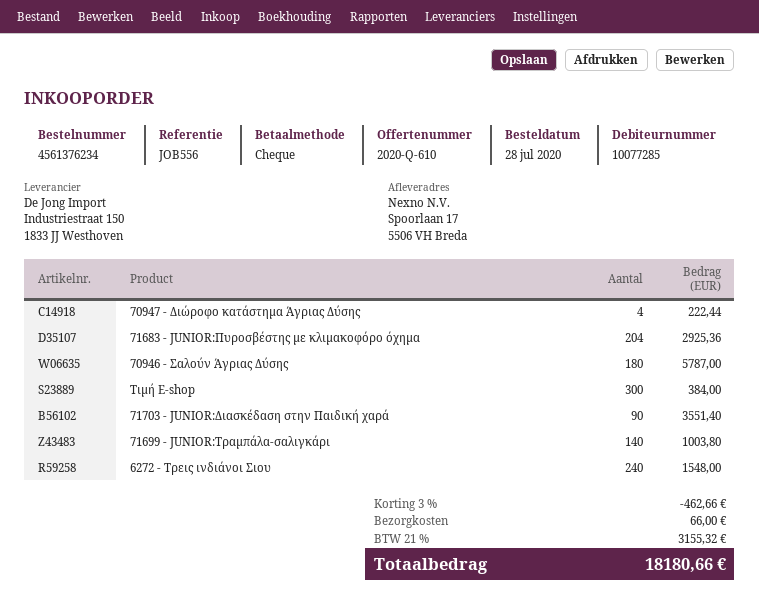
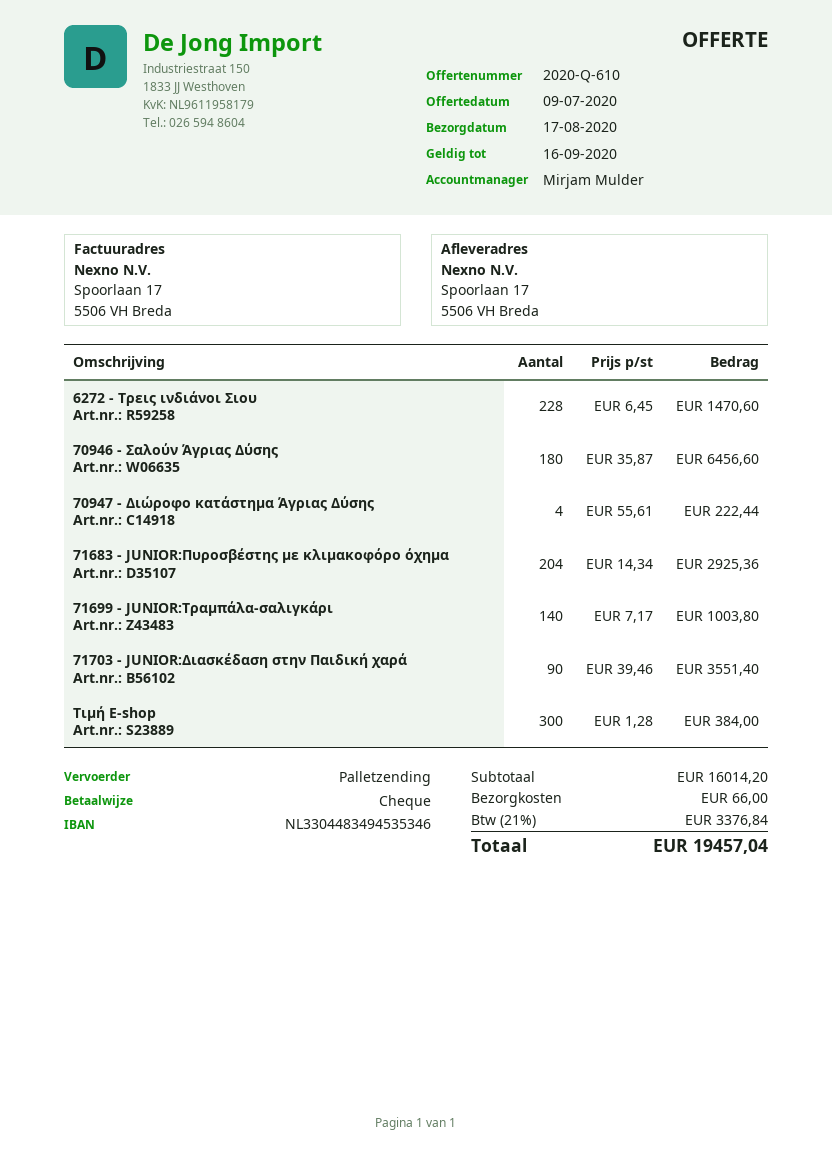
70946 - Σαλούν Άγριας Δύσης: 180 for 5787.00 -> 180 for 6456.60
6272 - Τρεις ινδιάνοι Σιου: 240 for 1548.00 -> 228 for 1470.60
discount: 3% = 462.66 -> none
tax: 21% = 3155.32 -> 21% = 3376.84
total: 18180.66 -> 19457.04

